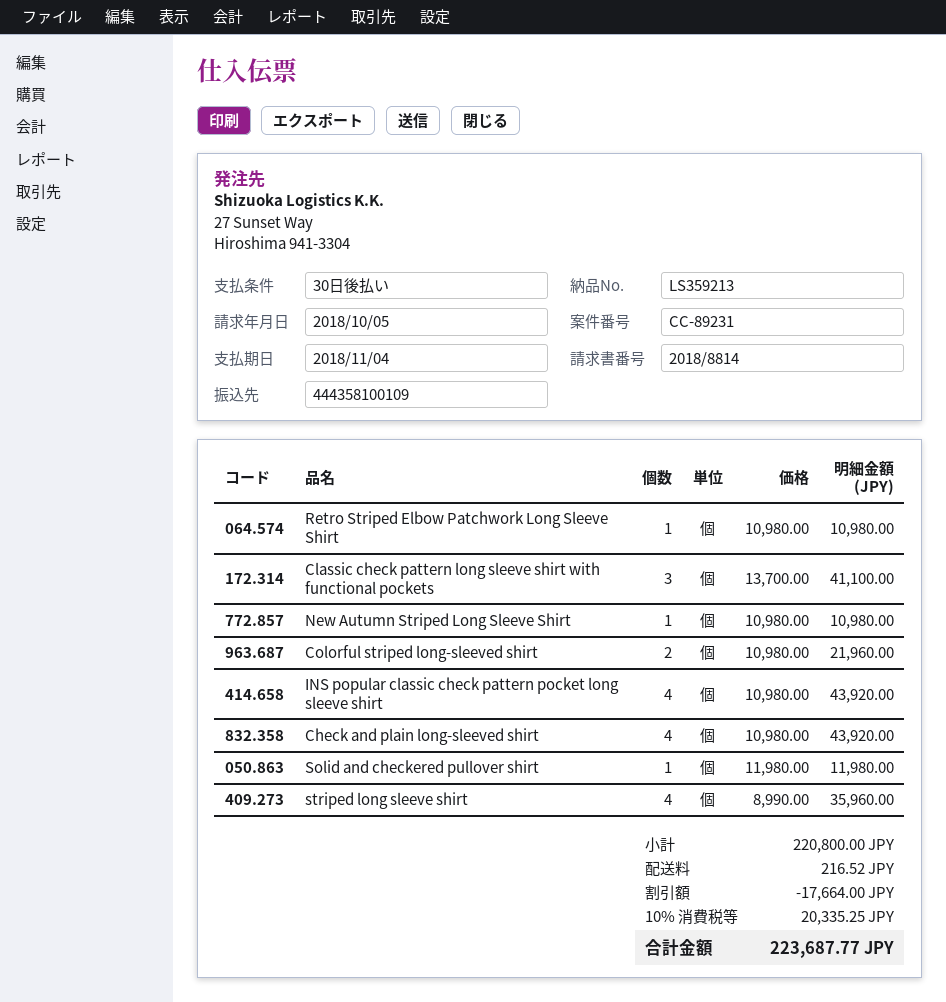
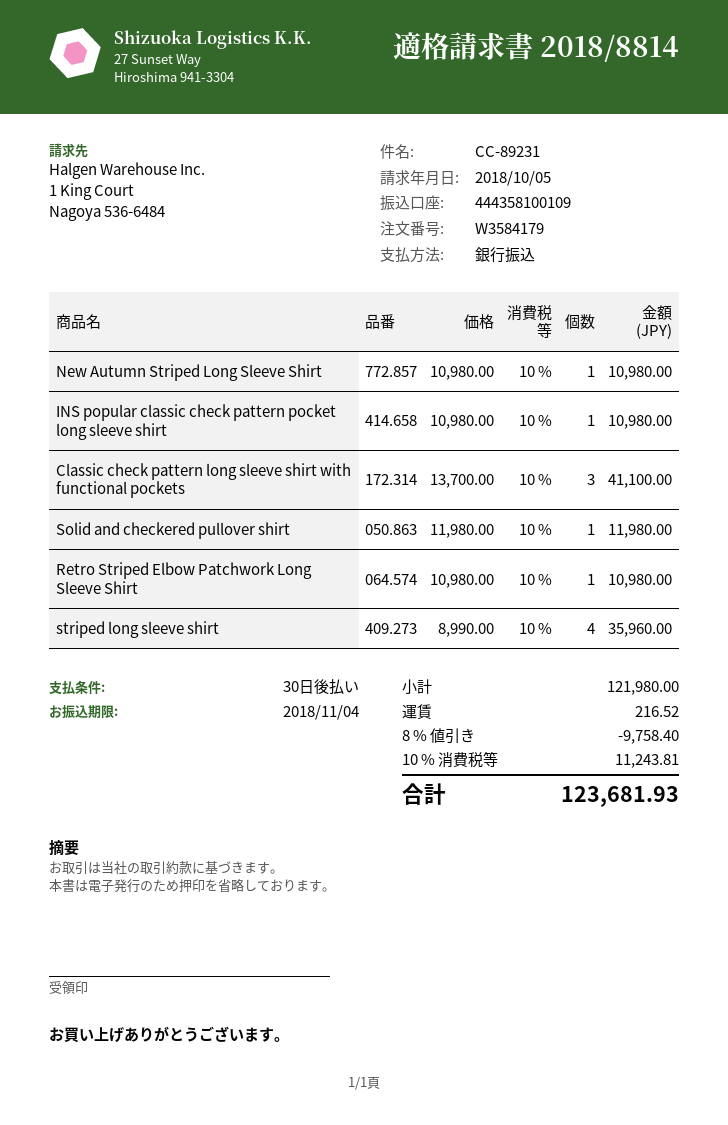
Colorful striped long-sleeved shirt: 2 x 10980.00 = 21960.00 -> none
INS popular classic check pattern pocket long sleeve shirt: 4 x 10980.00 = 43920.00 -> 1 x 10980.00 = 10980.00
Check and plain long-sleeved shirt: 4 x 10980.00 = 43920.00 -> none
subtotal: 220800.00 -> 121980.00
discount: 17664.00 -> 9758.40
tax: 10% = 20335.25 -> 10% = 11243.81
total: 223687.77 -> 123681.93

